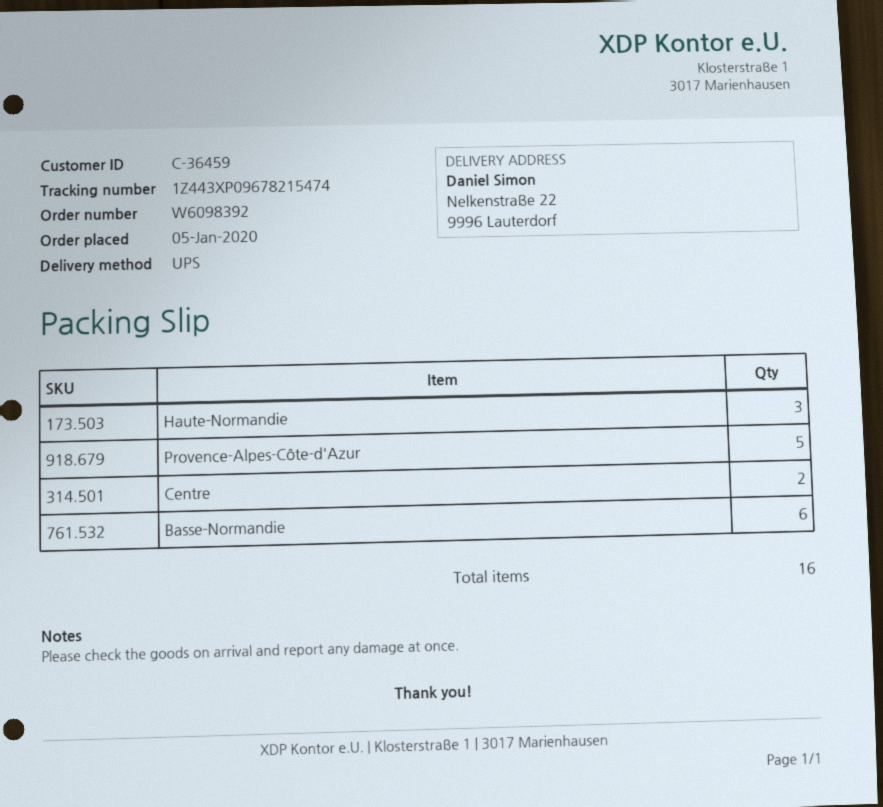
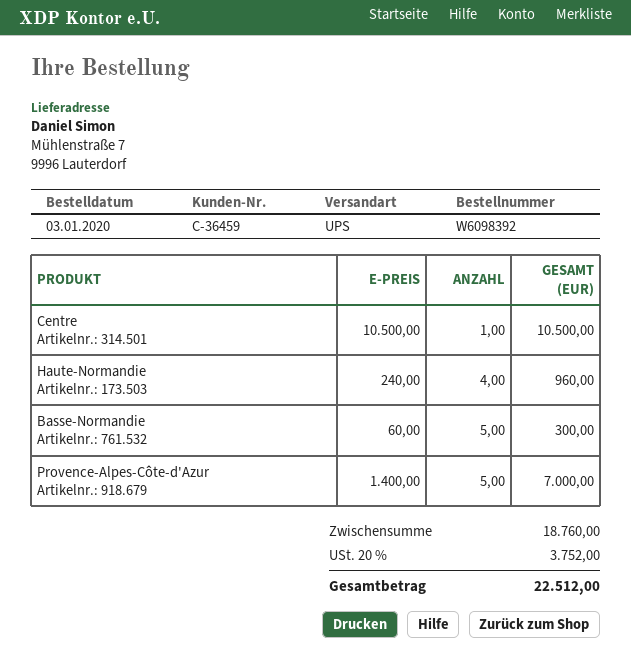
order date: 2020-01-05 -> 2020-01-03
ship to: Nelkenstraße 22, 9996 Lauterdorf -> Mühlenstraße 7, 9996 Lauterdorf
Haute-Normandie: 3 -> 4
Centre: 2 -> 1
Basse-Normandie: 6 -> 5

